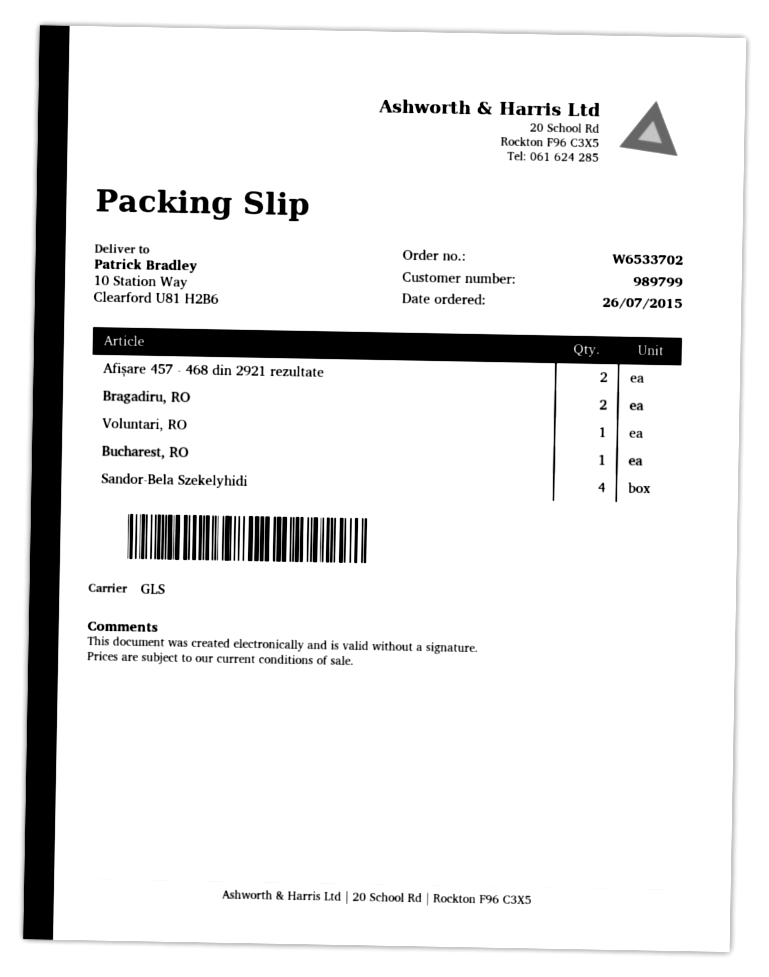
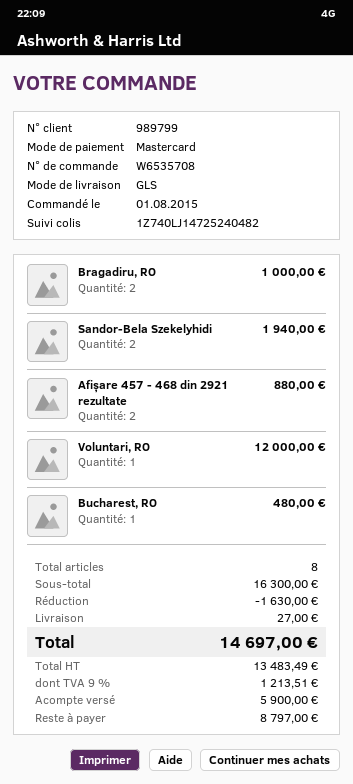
order number: W6533702 -> W6535708
order date: 2015-07-26 -> 2015-08-01
Sandor-Bela Szekelyhidi: 4 -> 2

